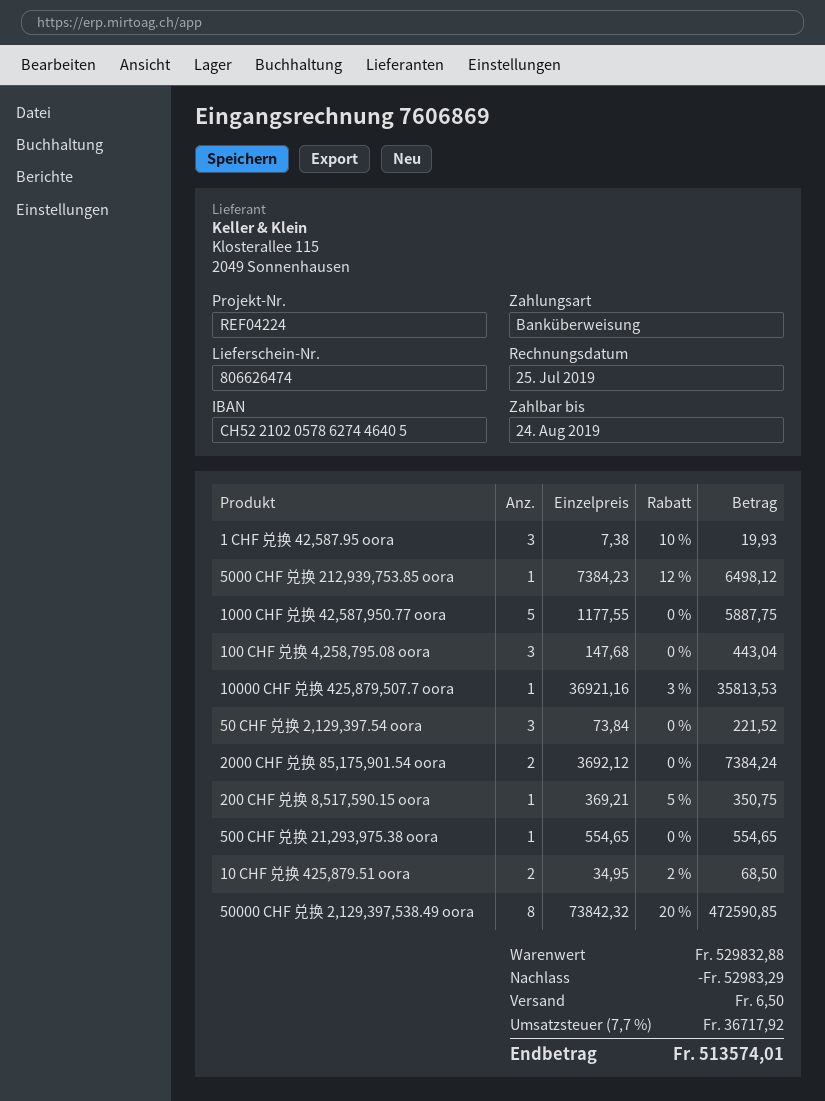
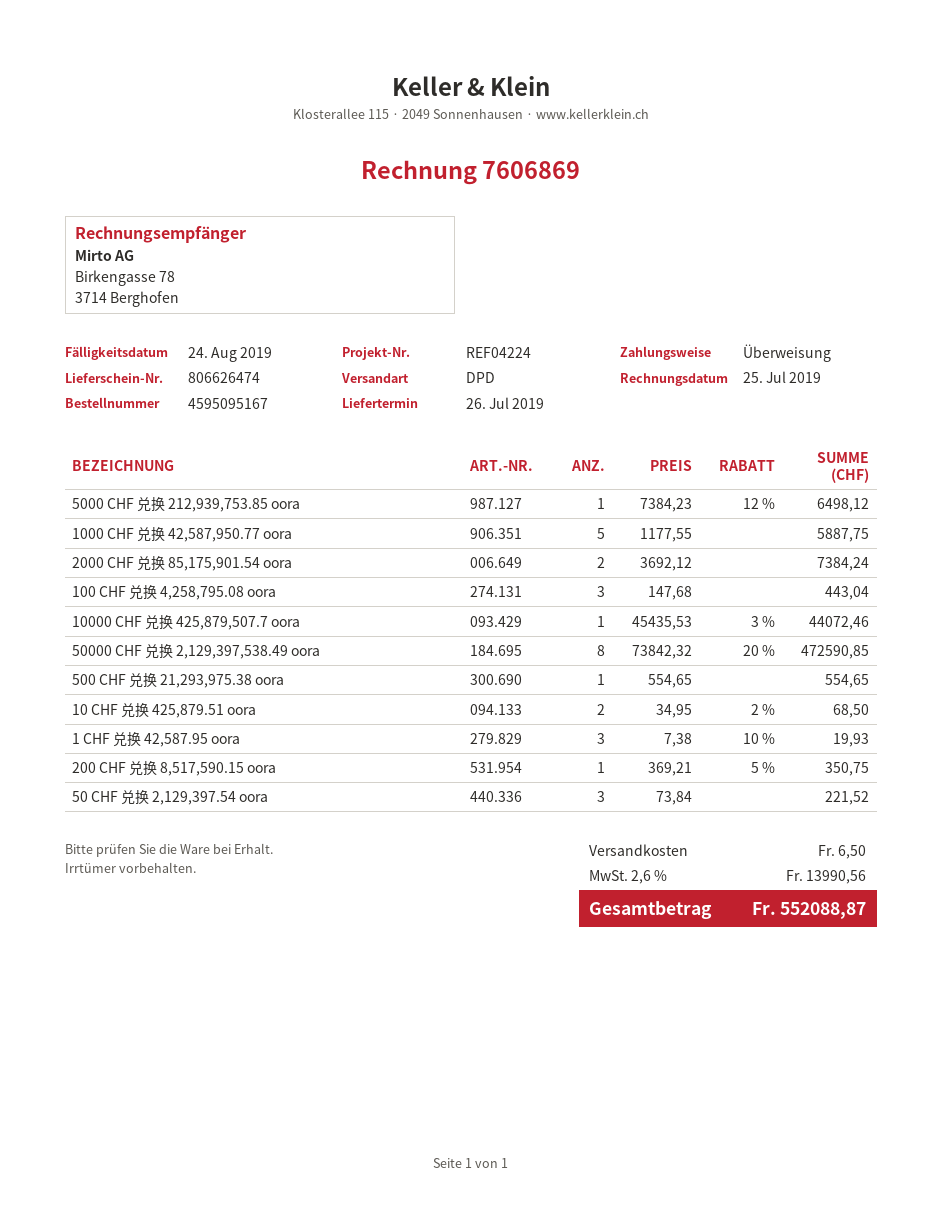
10000 CHF 兑换 425,879,507.7 oora: 1 x 36921.16 - 3% = 35813.53 -> 1 x 45435.53 - 3% = 44072.46
discount: 52983.29 -> none
tax: 7.7% = 36717.92 -> 2.6% = 13990.56
total: 513574.01 -> 552088.87

